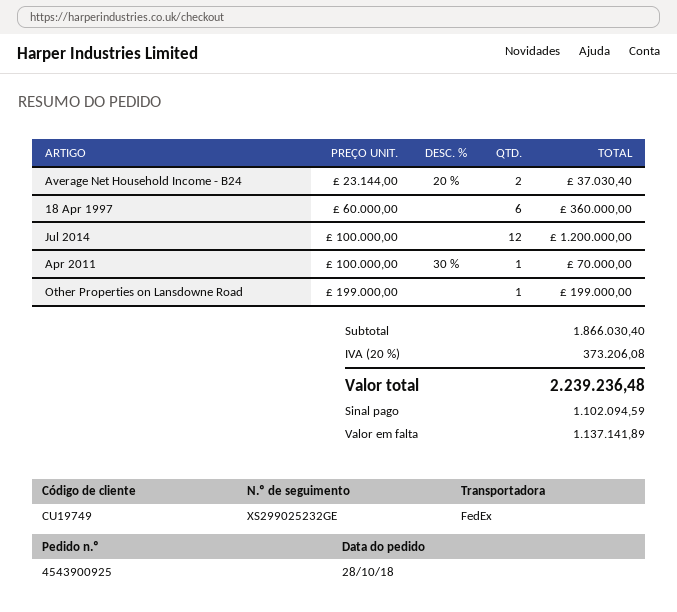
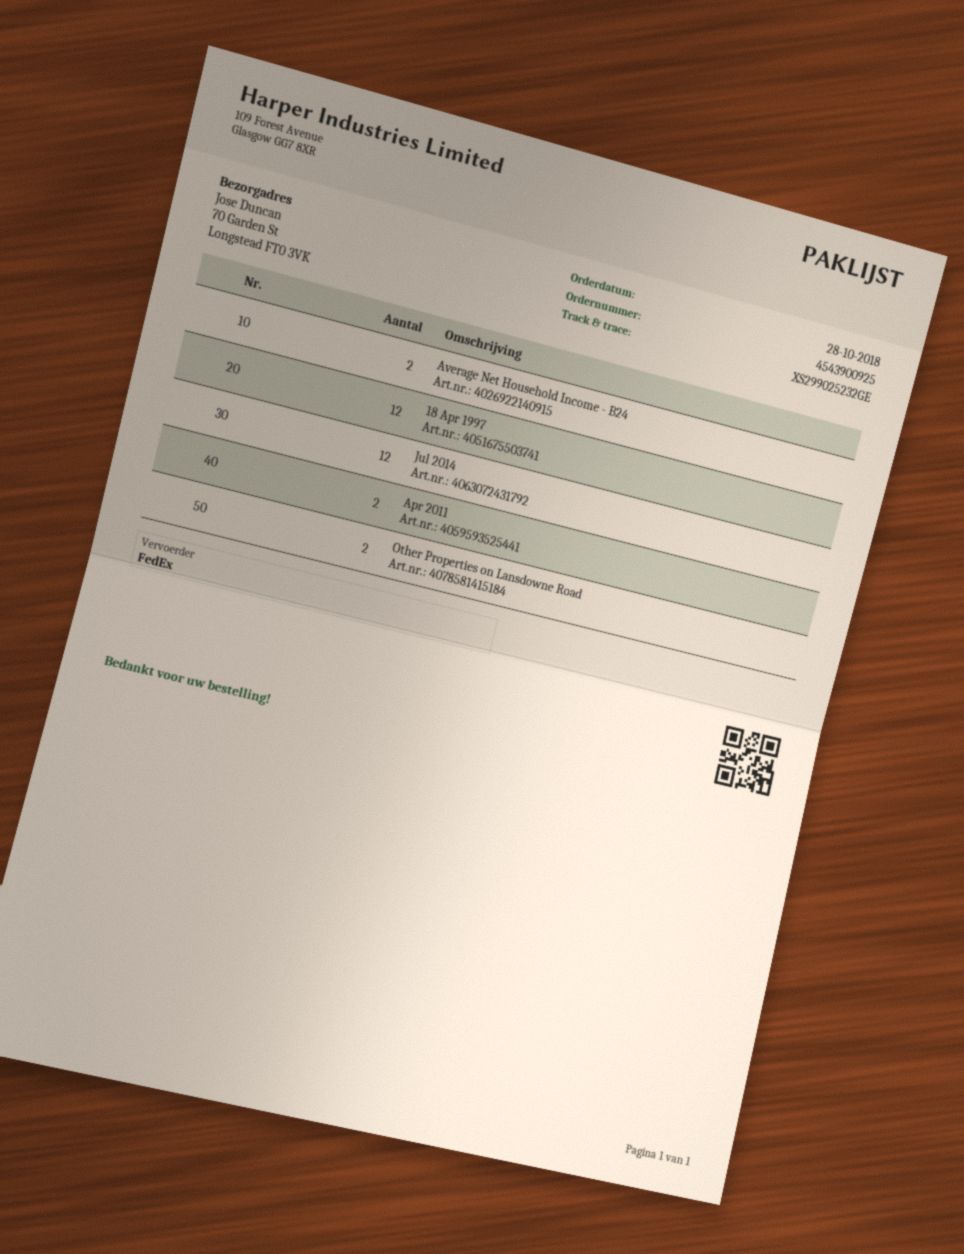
18 Apr 1997: 6 -> 12
Apr 2011: 1 -> 2
Other Properties on Lansdowne Road: 1 -> 2

